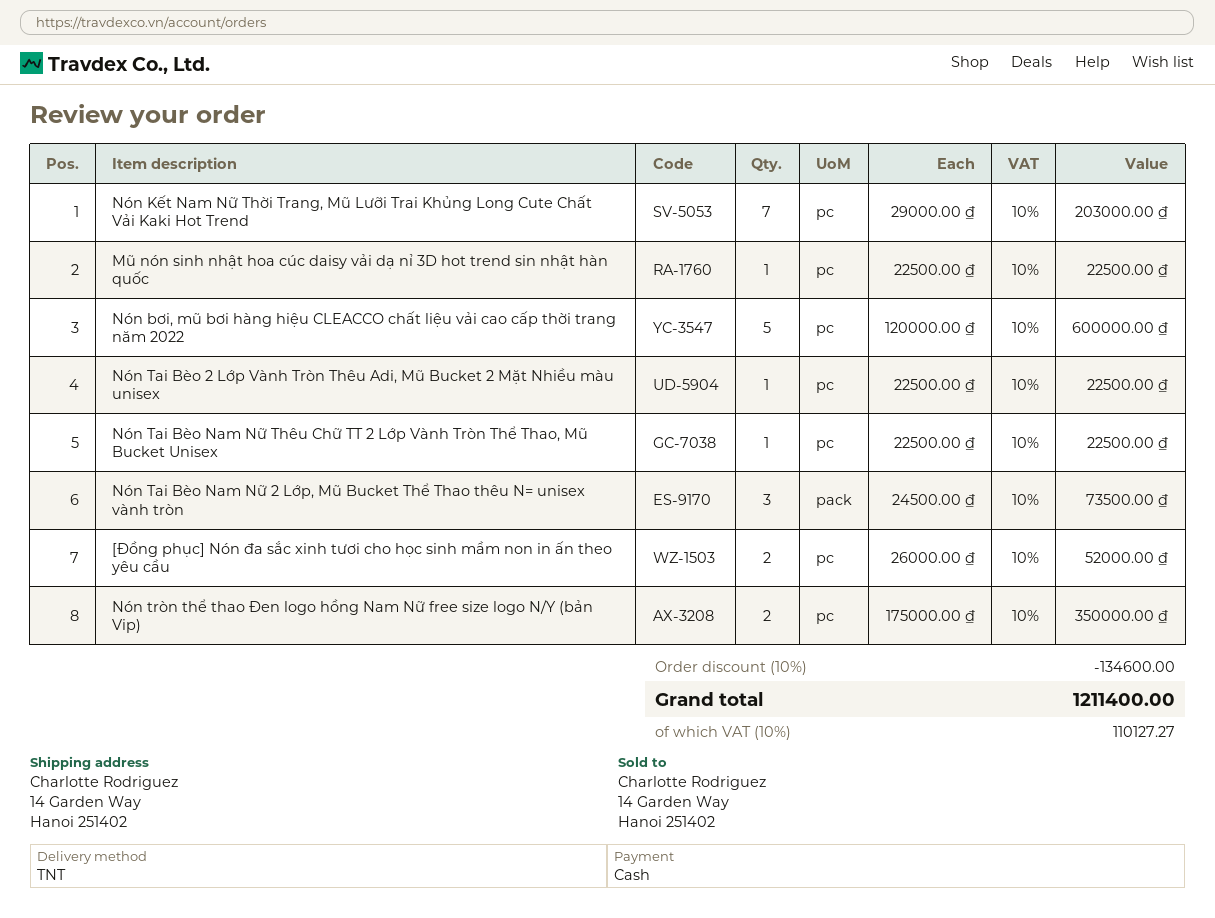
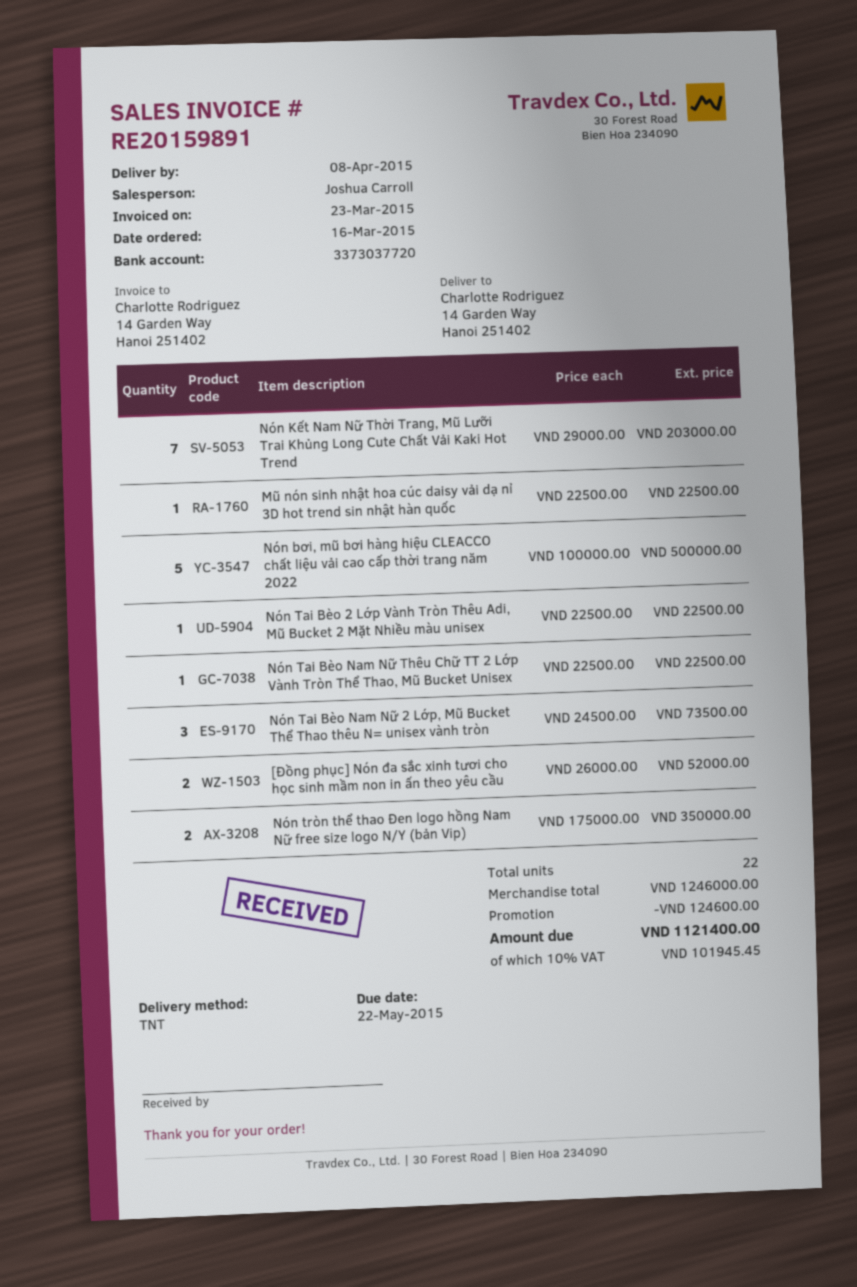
Nón bơi, mũ bơi hàng hiệu CLEACCO chất liệu vải cao cấp thời trang năm 2022: 5 x 120000.00 = 600000.00 -> 5 x 100000.00 = 500000.00
discount: 134600.00 -> 124600.00
tax: 10% = 110127.27 -> 10% = 101945.45
total: 1211400.00 -> 1121400.00

